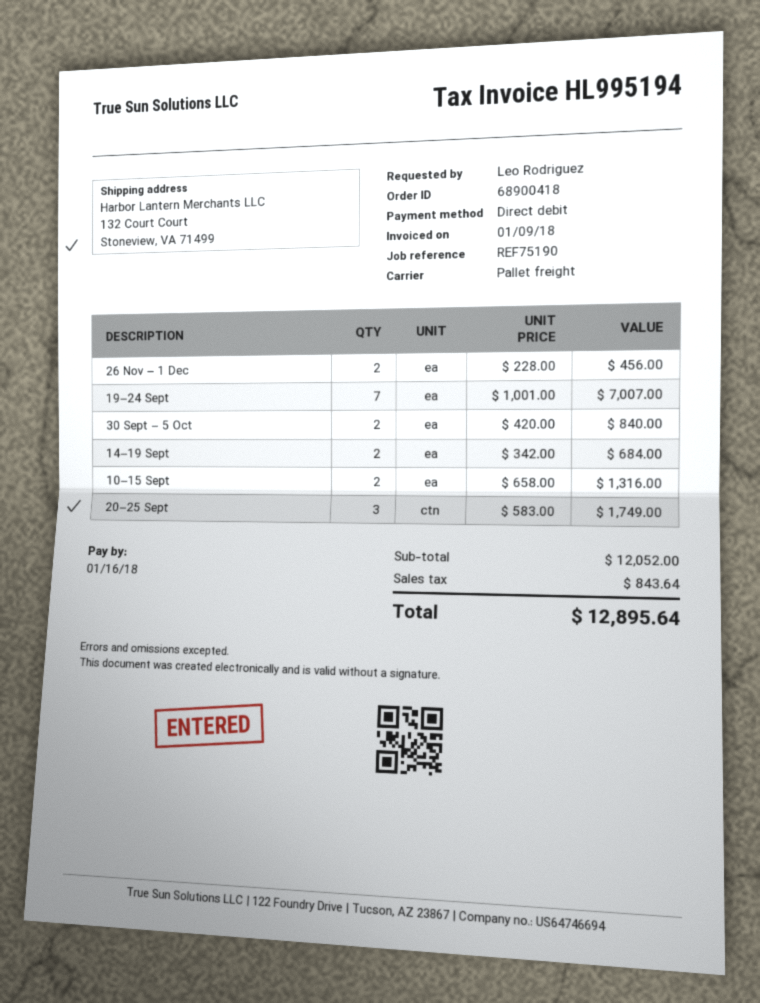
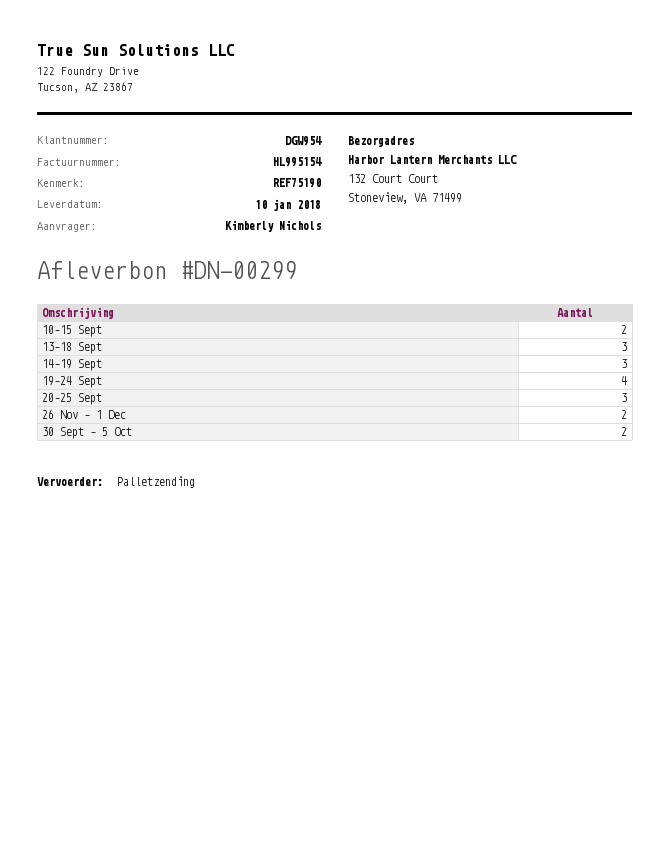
invoice number: HL995194 -> HL995154
ordered by: Leo Rodriguez -> Kimberly Nichols
19–24 Sept: 7 -> 4
14–19 Sept: 2 -> 3
13–18 Sept: none -> 3

